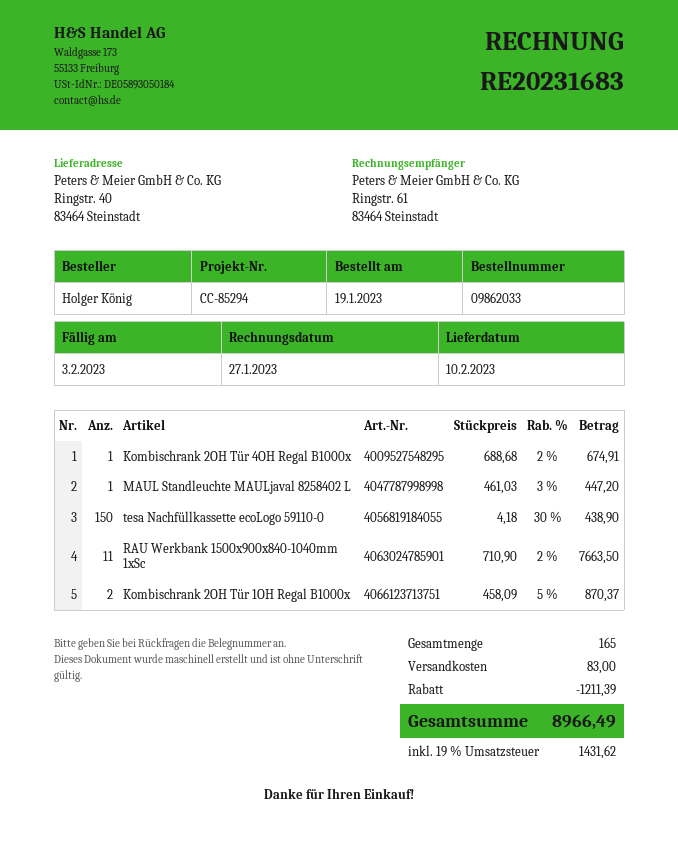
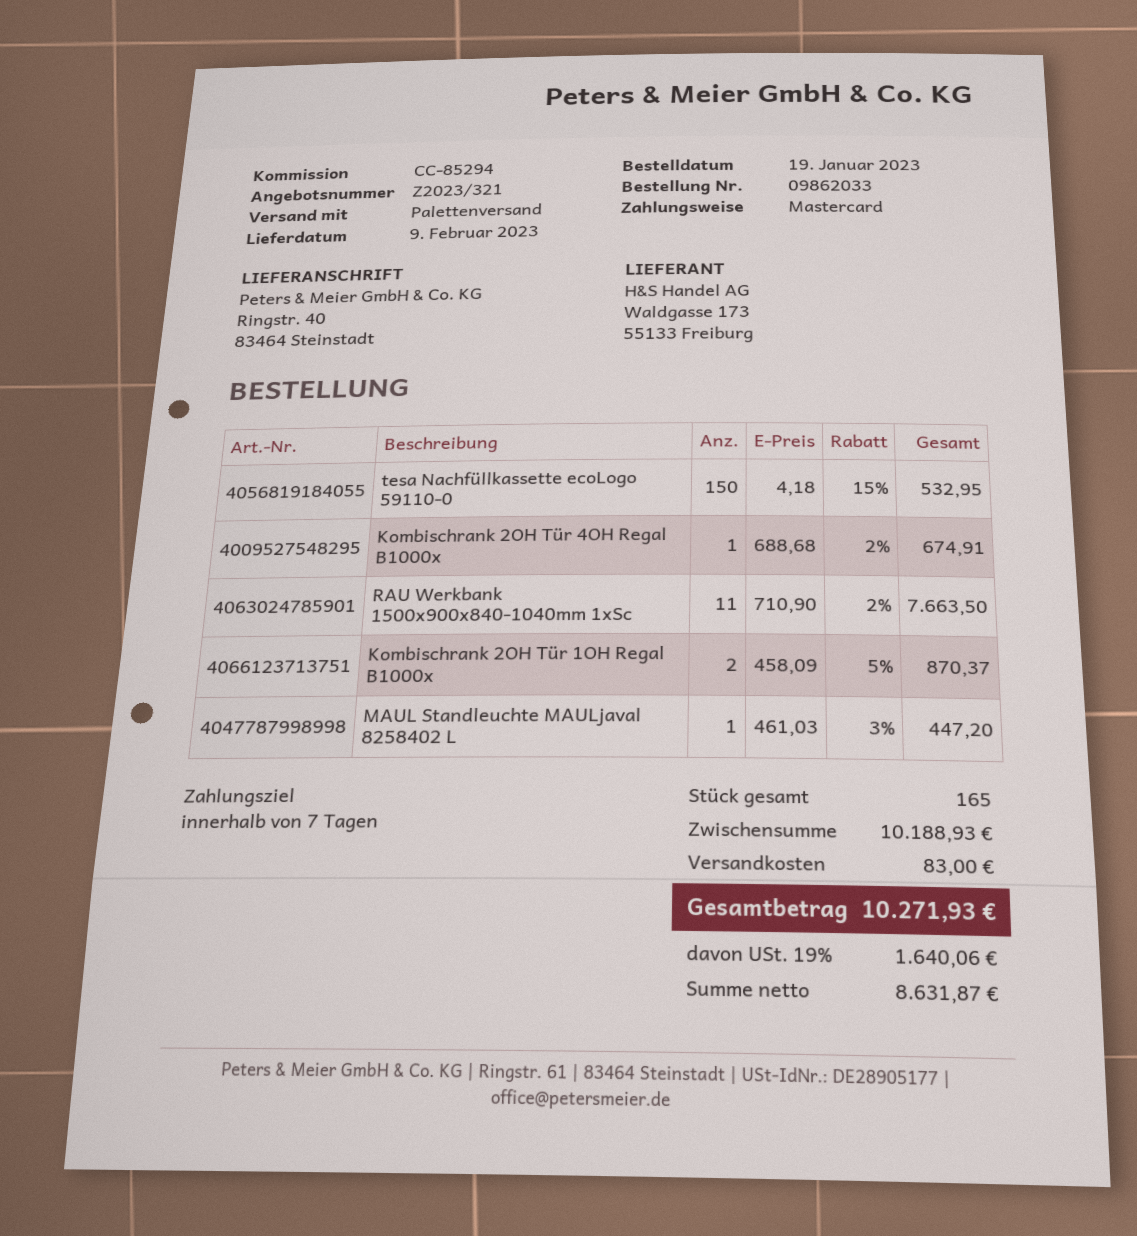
delivery date: 2023-02-10 -> 2023-02-09
tesa Nachfüllkassette ecoLogo 59110-0: 150 x 4.18 - 30% = 438.90 -> 150 x 4.18 - 15% = 532.95
discount: 1211.39 -> none
tax: 19% = 1431.62 -> 19% = 1640.06
total: 8966.49 -> 10271.93

